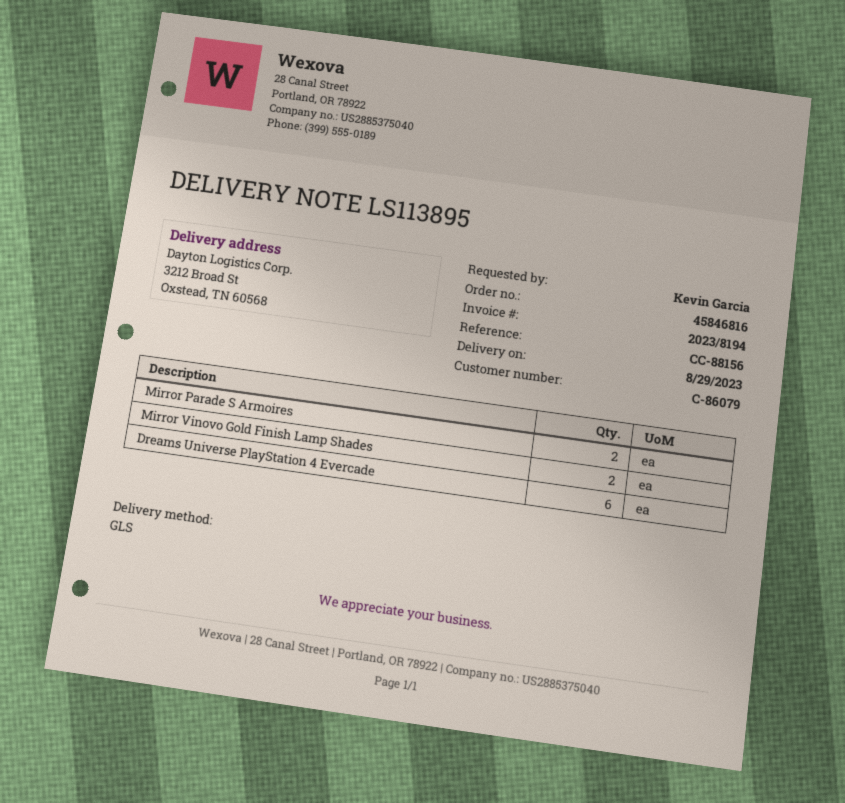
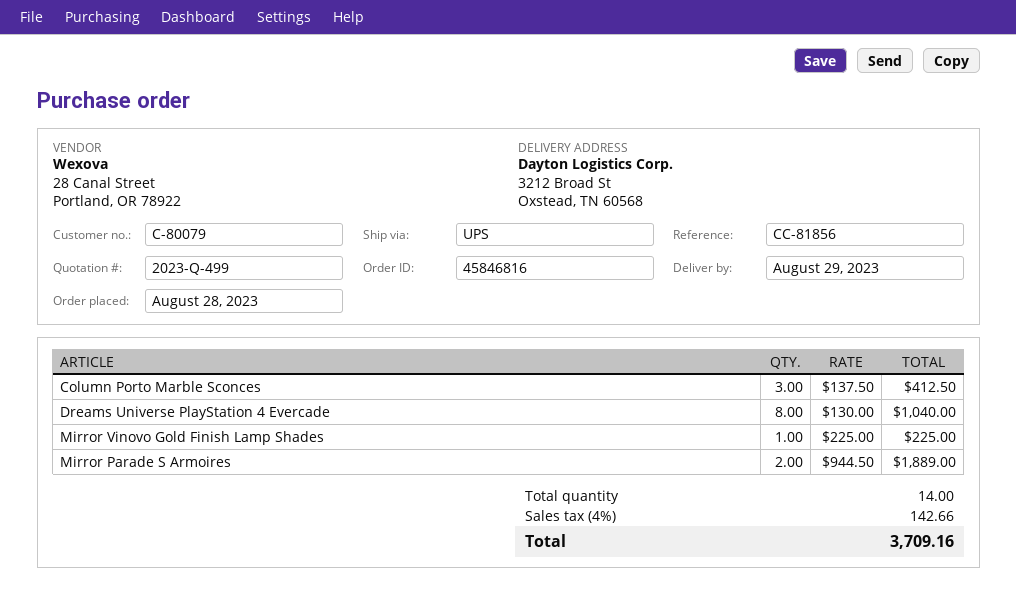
customer number: C-86079 -> C-80079
reference: CC-88156 -> CC-81856
shipping method: GLS -> UPS
Mirror Vinovo Gold Finish Lamp Shades: 2 -> 1
Dreams Universe PlayStation 4 Evercade: 6 -> 8
Column Porto Marble Sconces: none -> 3

